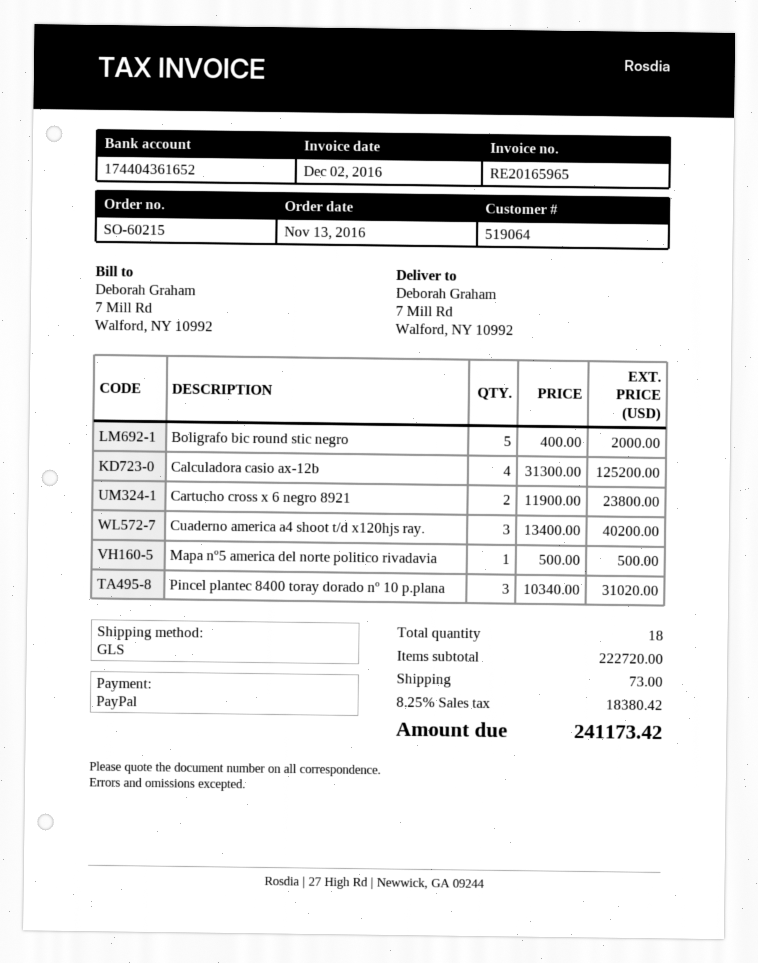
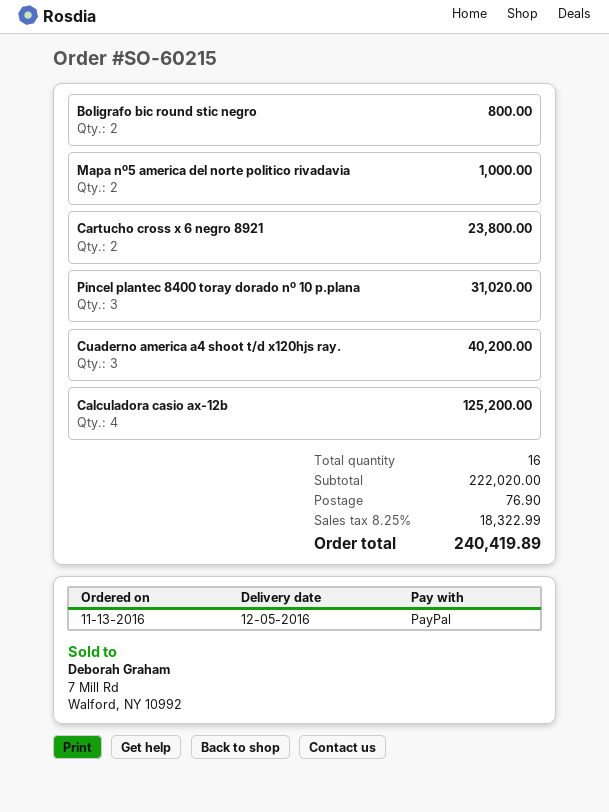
Boligrafo bic round stic negro: 5 for 2000.00 -> 2 for 800.00
Mapa nº5 america del norte politico rivadavia: 1 for 500.00 -> 2 for 1000.00
total quantity: 18 -> 16
subtotal: 222720.00 -> 222020.00
shipping: 73.00 -> 76.90
tax: 8.25% = 18380.42 -> 8.25% = 18322.99
total: 241173.42 -> 240419.89

